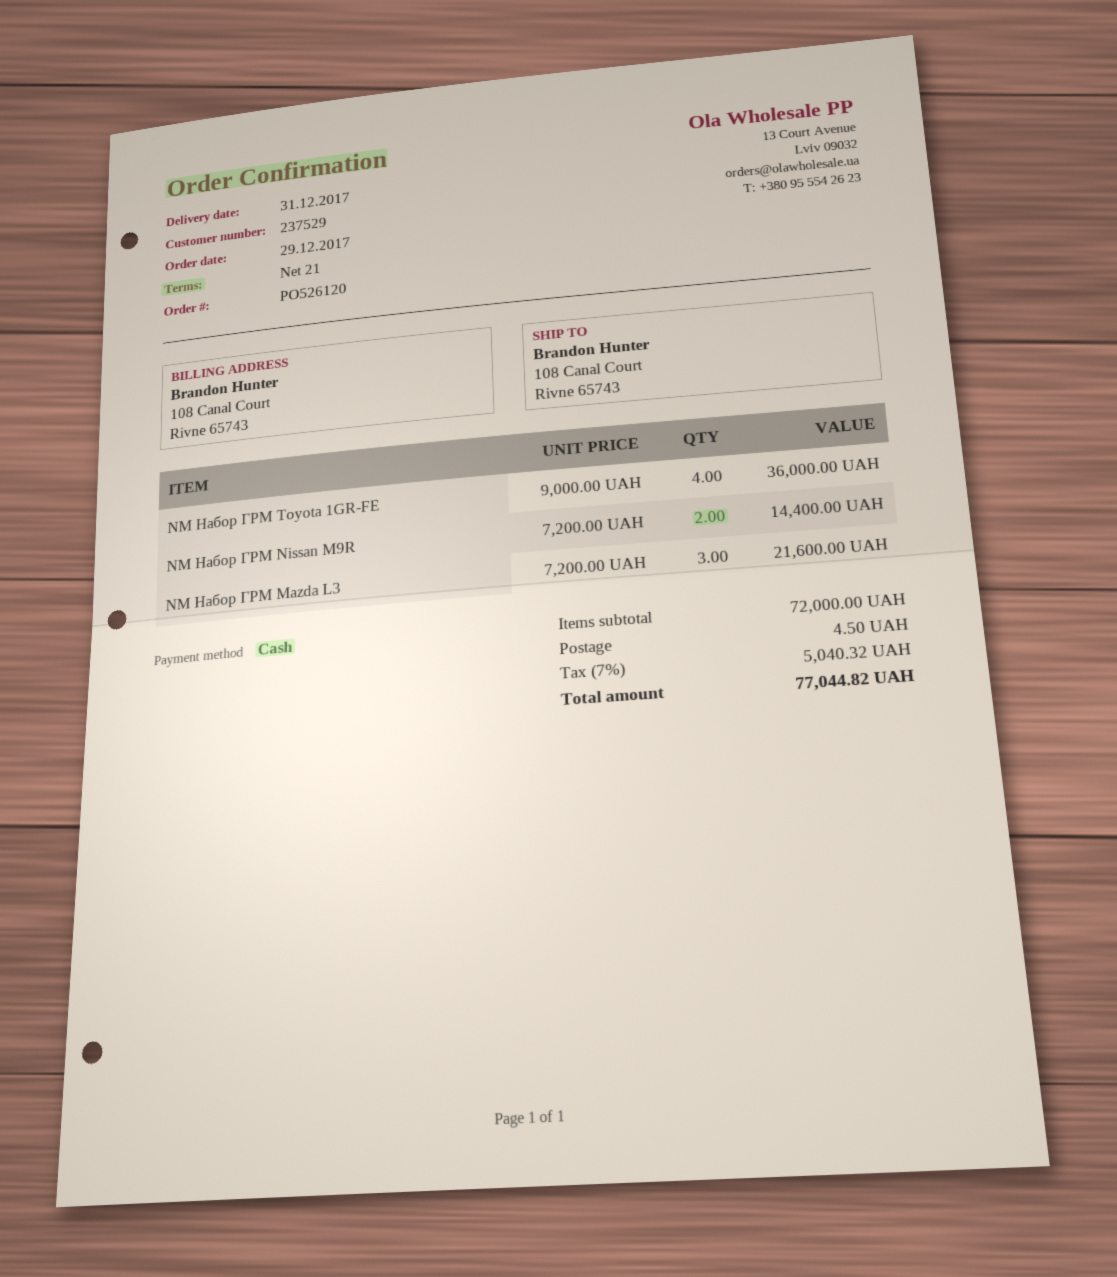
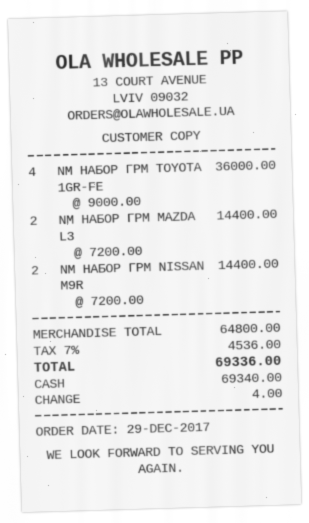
NM Набор ГРМ Mazda L3: 3 x 7200.00 = 21600.00 -> 2 x 7200.00 = 14400.00
subtotal: 72000.00 -> 64800.00
shipping: 4.50 -> none
tax: 7% = 5040.32 -> 7% = 4536.00
total: 77044.82 -> 69336.00

